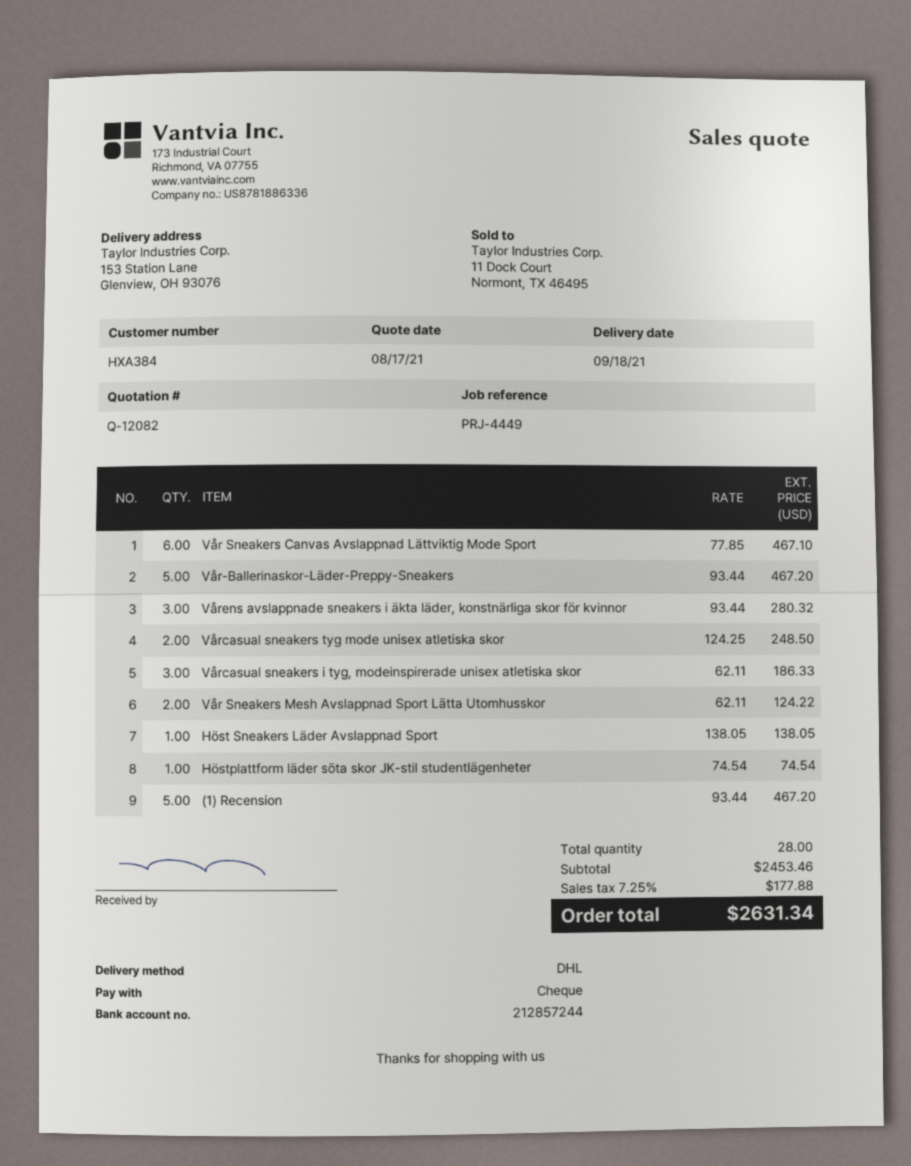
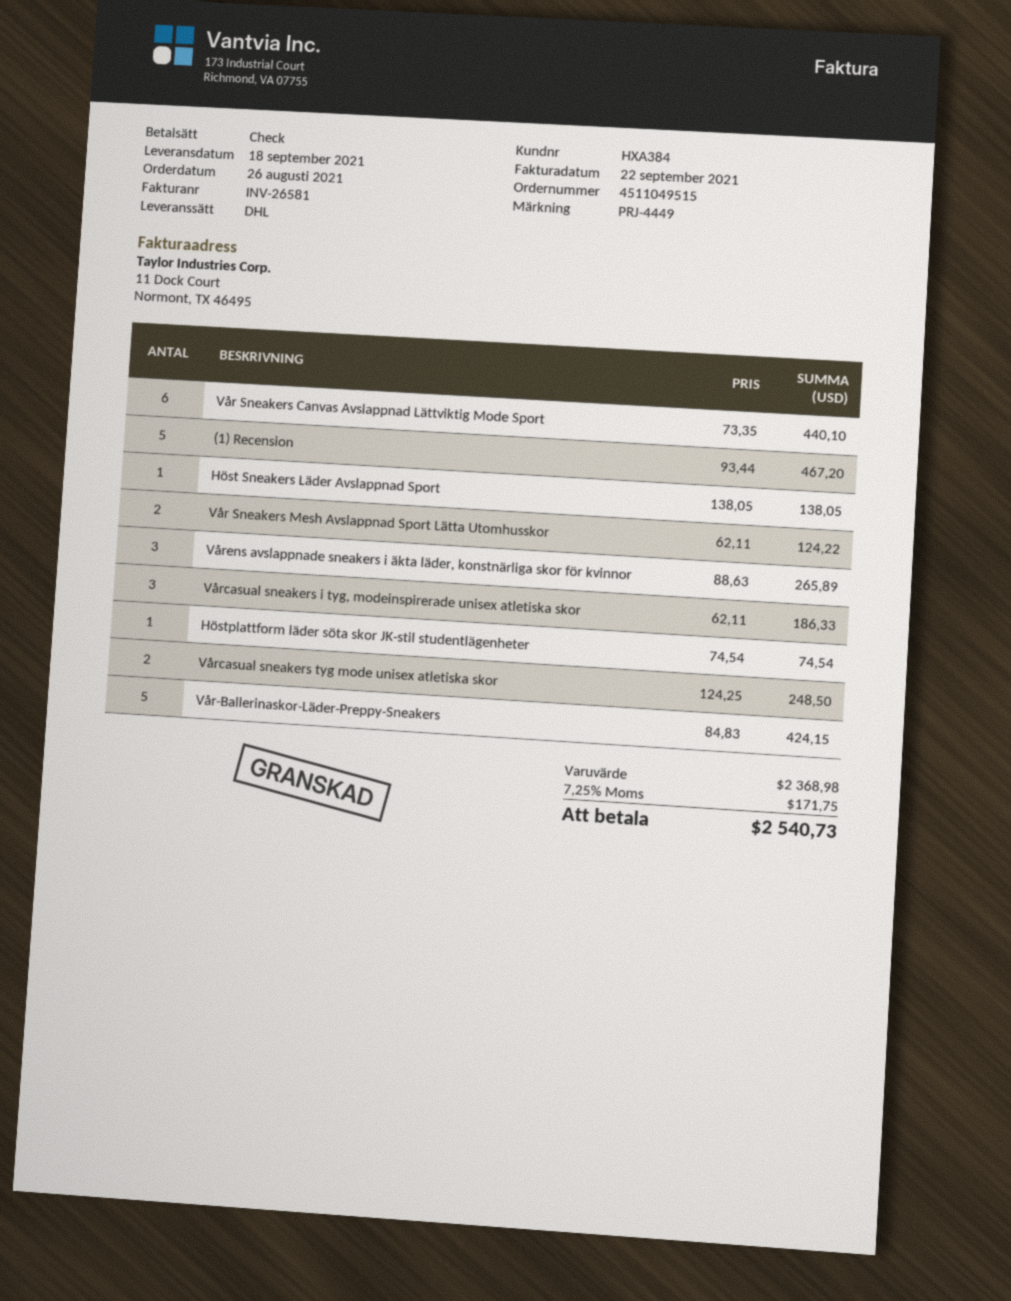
Vår Sneakers Canvas Avslappnad Lättviktig Mode Sport: 6 x 77.85 = 467.10 -> 6 x 73.35 = 440.10
Vår-Ballerinaskor-Läder-Preppy-Sneakers: 5 x 93.44 = 467.20 -> 5 x 84.83 = 424.15
Vårens avslappnade sneakers i äkta läder, konstnärliga skor för kvinnor: 3 x 93.44 = 280.32 -> 3 x 88.63 = 265.89
subtotal: 2453.46 -> 2368.98
tax: 7.25% = 177.88 -> 7.25% = 171.75
total: 2631.34 -> 2540.73

